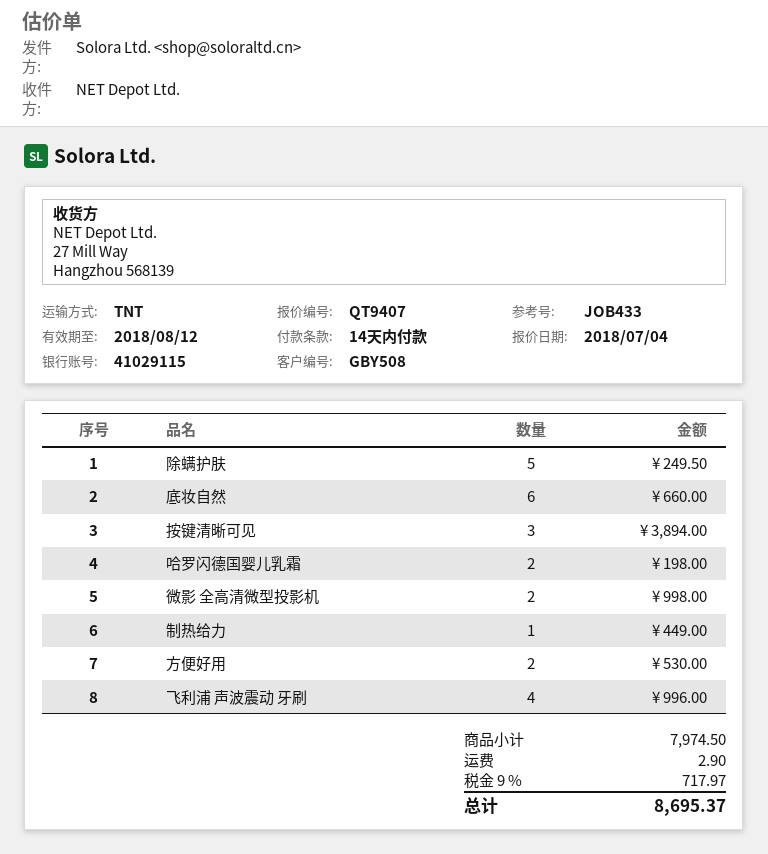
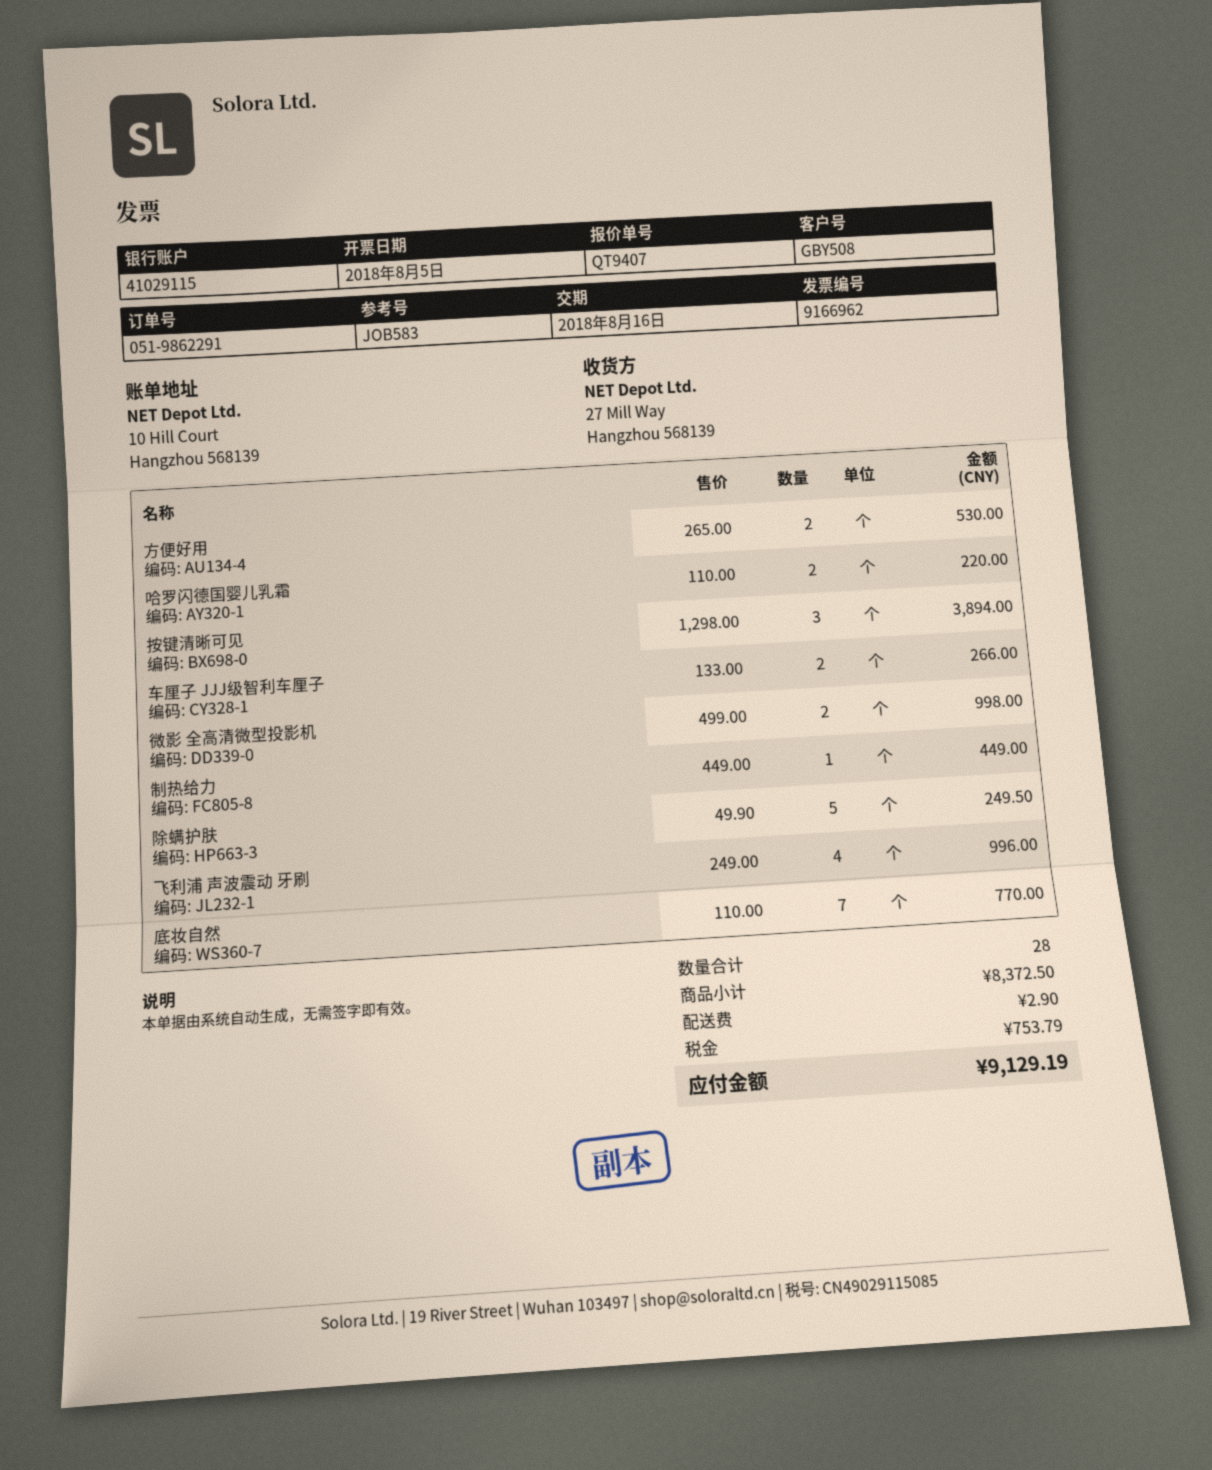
reference: JOB433 -> JOB583
底妆自然: 6 for 660.00 -> 7 for 770.00
哈罗闪德国婴儿乳霜: 2 for 198.00 -> 2 for 220.00
车厘子 JJJ级智利车厘子: none -> 2 for 266.00
subtotal: 7974.50 -> 8372.50
tax: 717.97 -> 753.79
total: 8695.37 -> 9129.19

